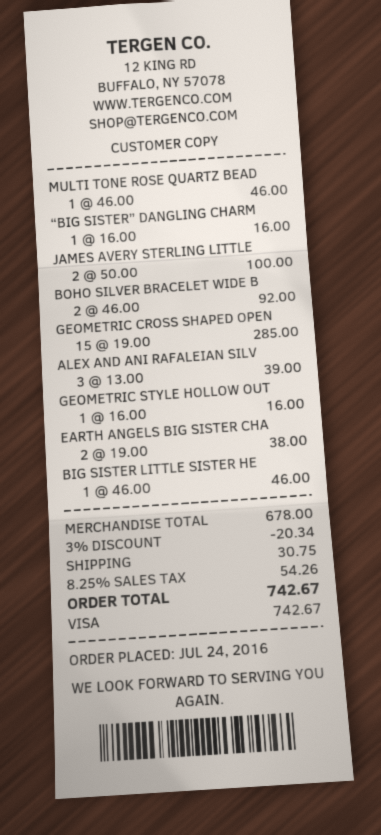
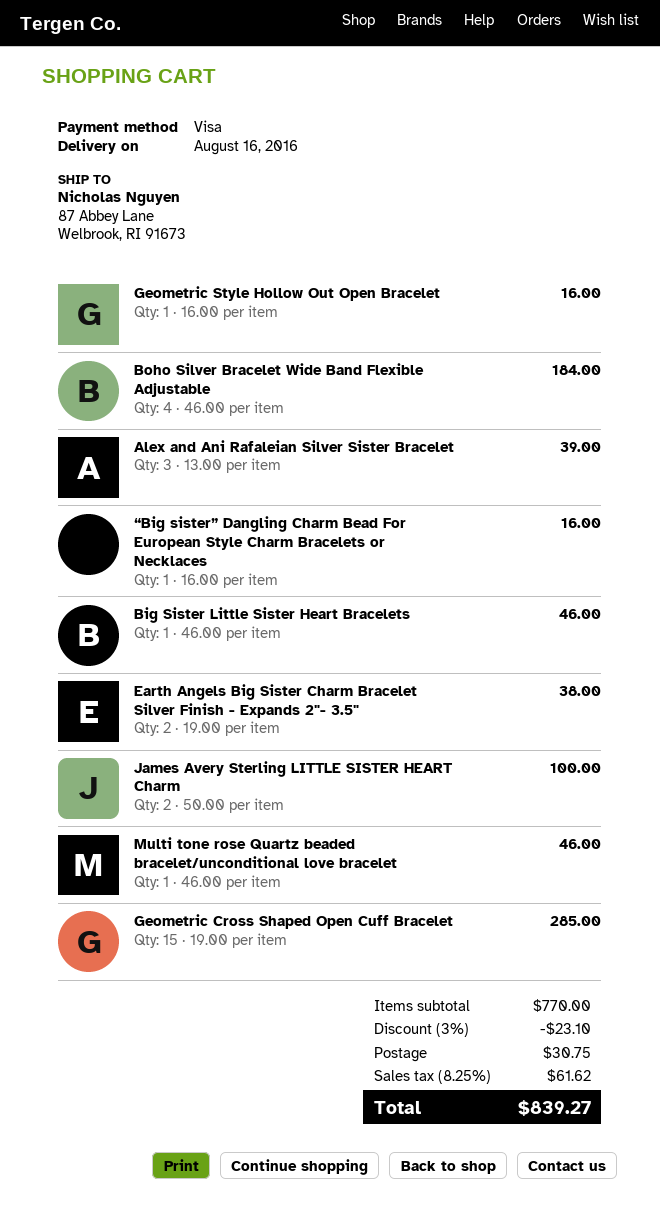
BOHO SILVER BRACELET WIDE B: 2 x 46.00 = 92.00 -> 4 x 46.00 = 184.00
subtotal: 678.00 -> 770.00
discount: 3% = 20.34 -> 3% = 23.10
tax: 8.25% = 54.26 -> 8.25% = 61.62
total: 742.67 -> 839.27

